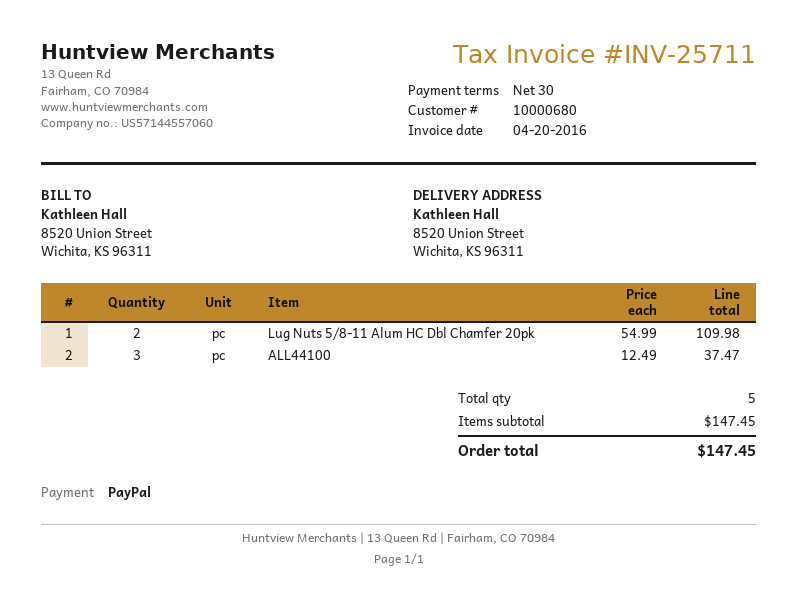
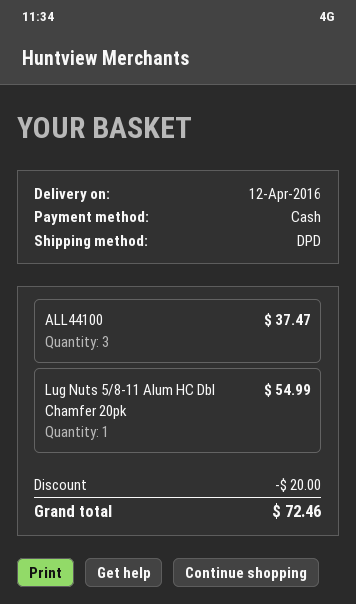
payment method: PayPal -> cash
Lug Nuts 5/8-11 Alum HC Dbl Chamfer 20pk: 2 for 109.98 -> 1 for 54.99
discount: none -> 20.00
total: 147.45 -> 72.46

